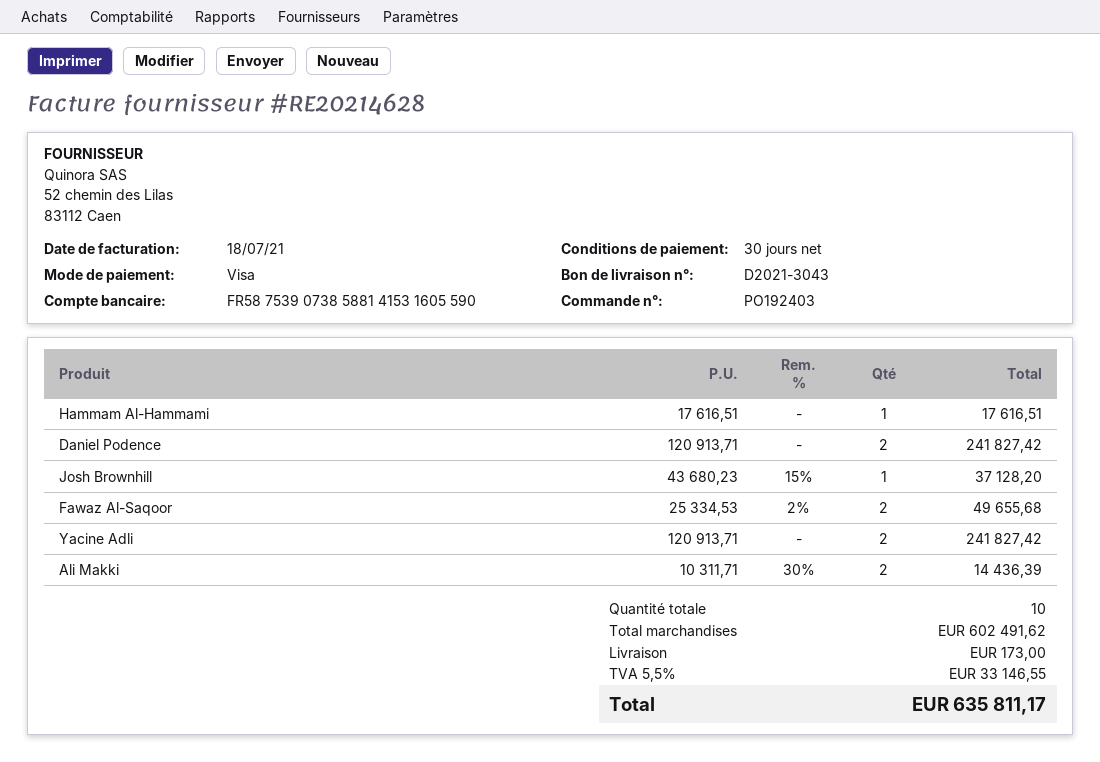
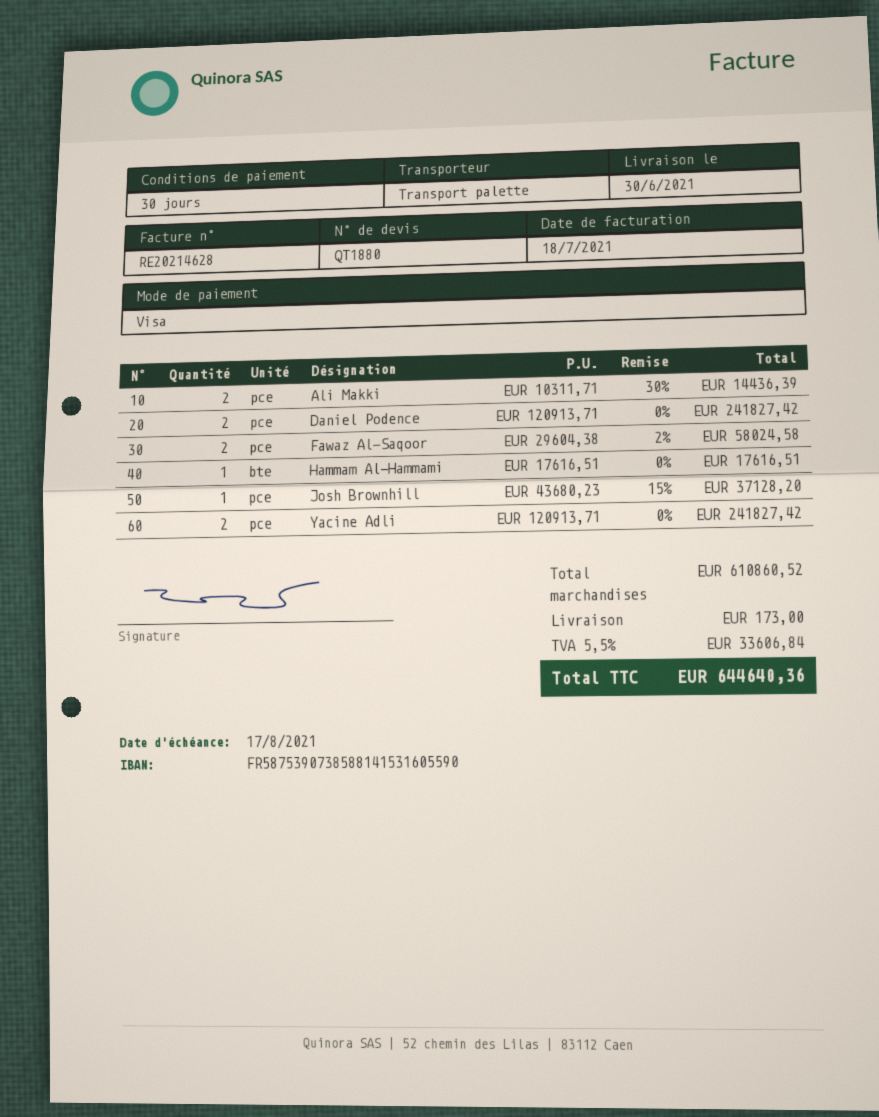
Fawaz Al-Saqoor: 2 x 25334.53 - 2% = 49655.68 -> 2 x 29604.38 - 2% = 58024.58
subtotal: 602491.62 -> 610860.52
tax: 5.5% = 33146.55 -> 5.5% = 33606.84
total: 635811.17 -> 644640.36

